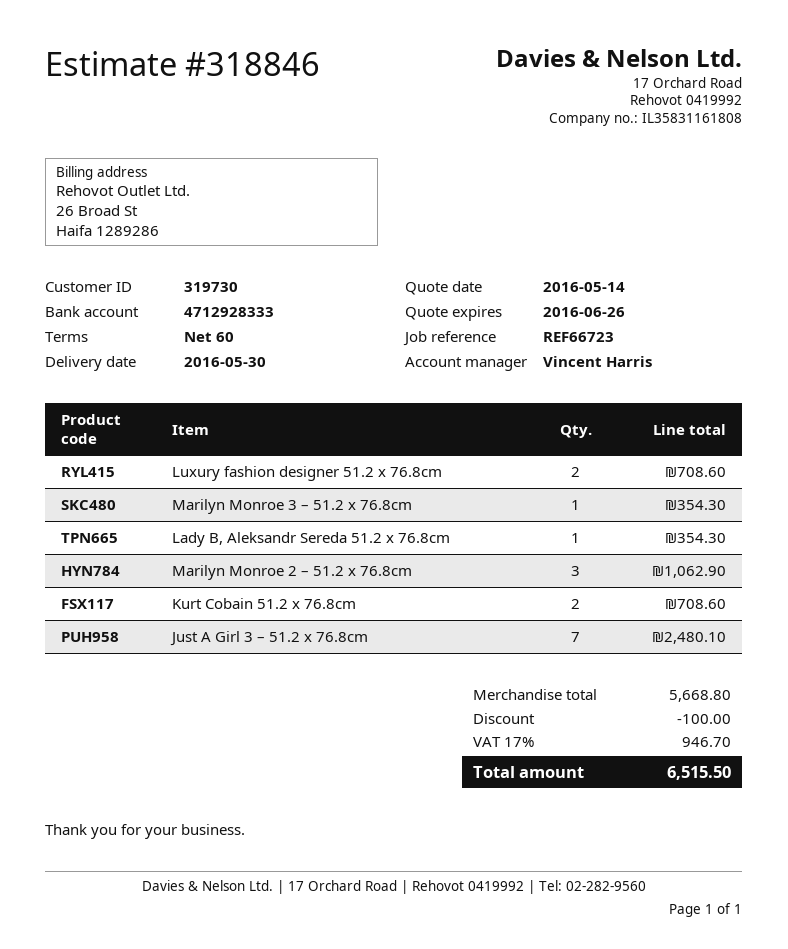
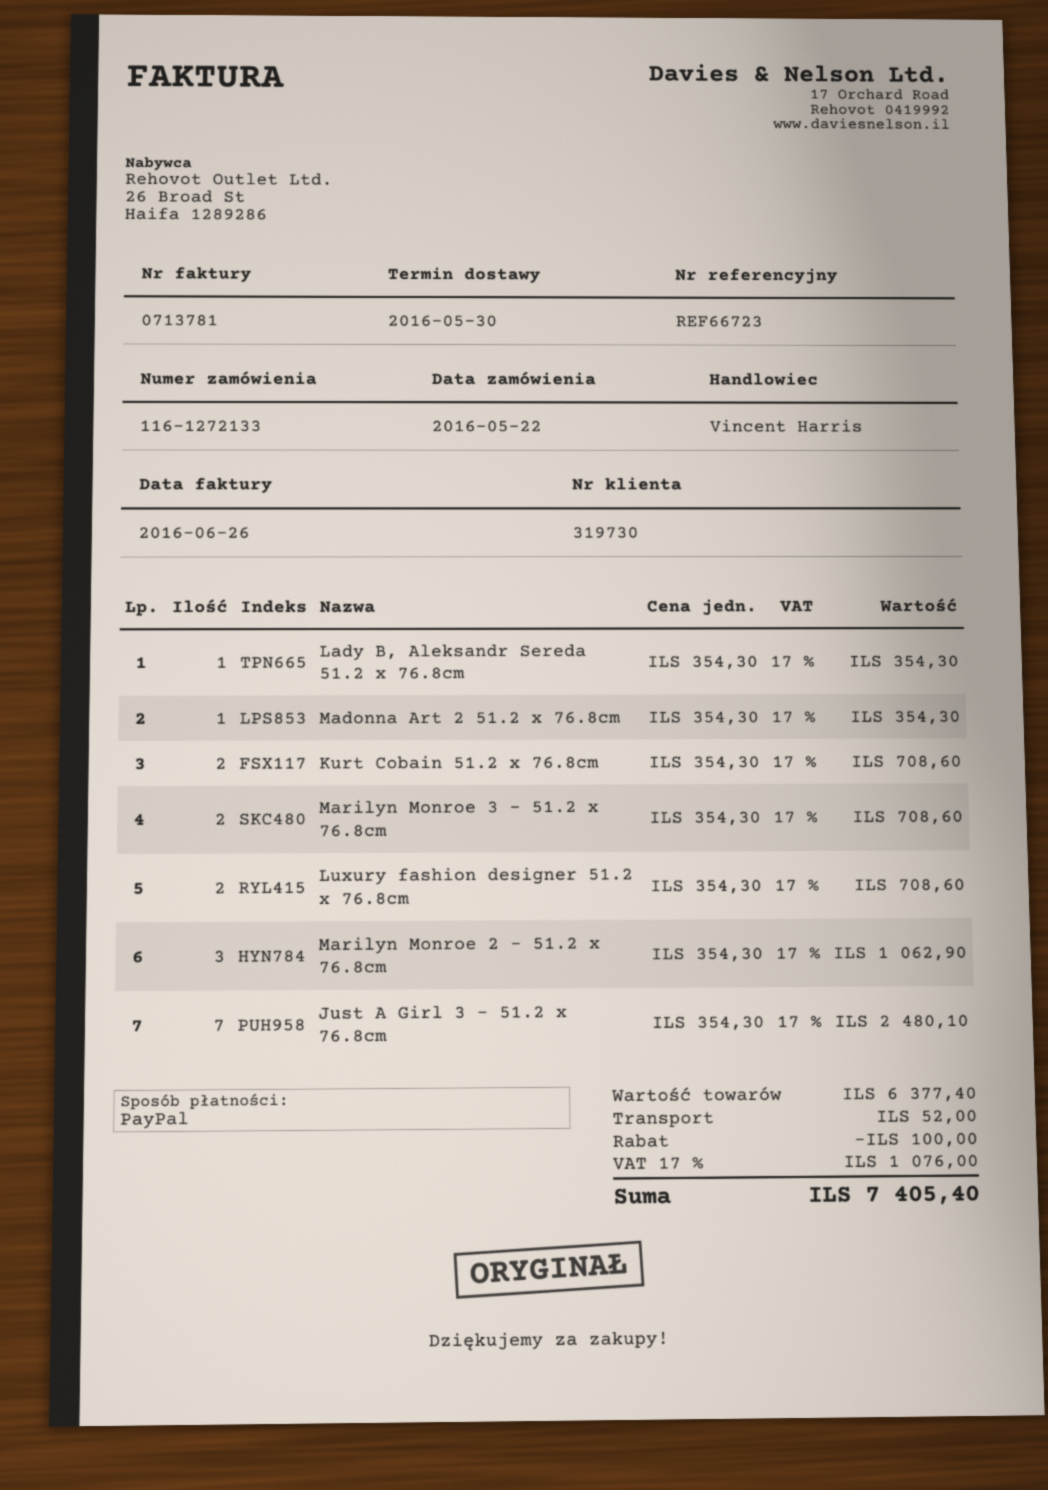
Marilyn Monroe 3 – 51.2 x 76.8cm: 1 for 354.30 -> 2 for 708.60
Madonna Art 2 51.2 x 76.8cm: none -> 1 for 354.30
subtotal: 5668.80 -> 6377.40
shipping: none -> 52.00
tax: 17% = 946.70 -> 17% = 1076.00
total: 6515.50 -> 7405.40

